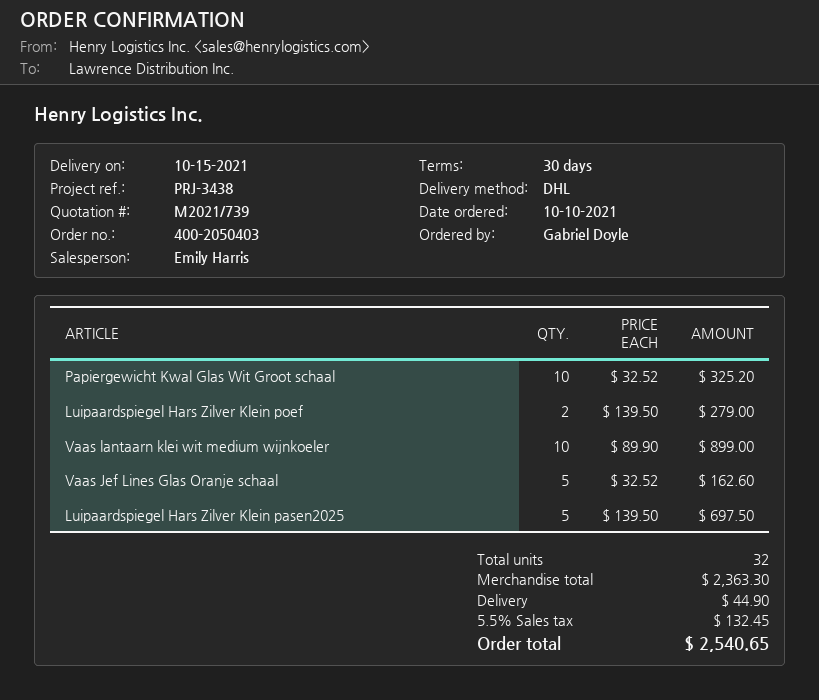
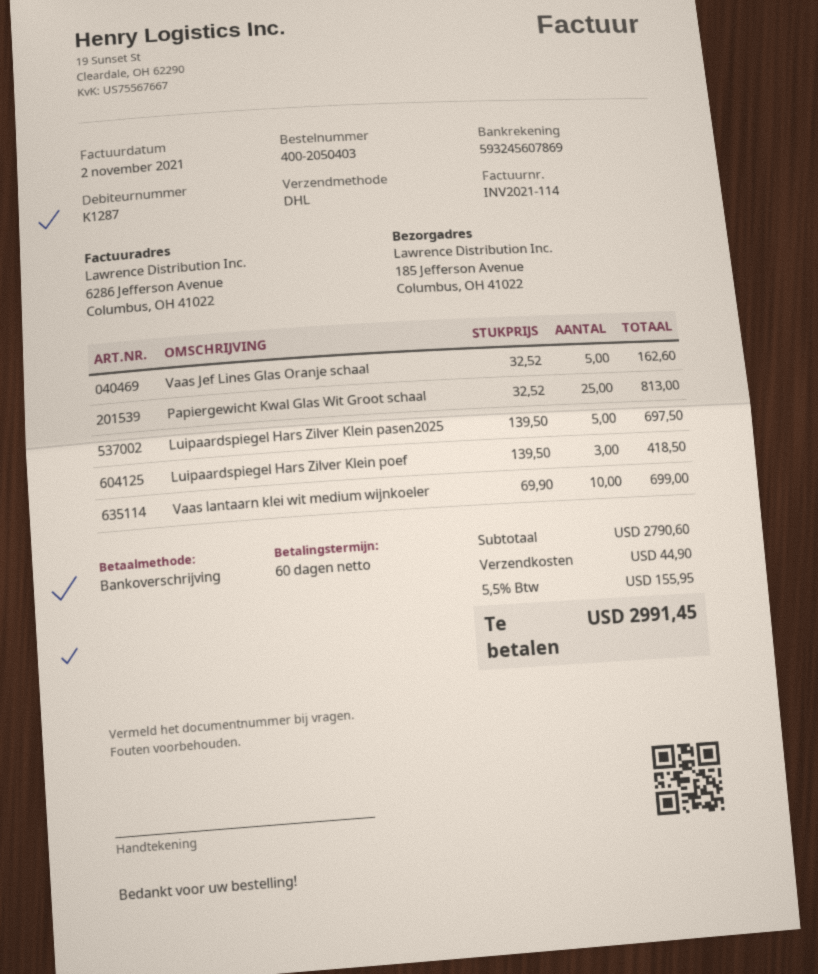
payment terms: 30 days -> 60 days
Papiergewicht Kwal Glas Wit Groot schaal: 10 x 32.52 = 325.20 -> 25 x 32.52 = 813.00
Luipaardspiegel Hars Zilver Klein poef: 2 x 139.50 = 279.00 -> 3 x 139.50 = 418.50
Vaas lantaarn klei wit medium wijnkoeler: 10 x 89.90 = 899.00 -> 10 x 69.90 = 699.00
subtotal: 2363.30 -> 2790.60
tax: 5.5% = 132.45 -> 5.5% = 155.95
total: 2540.65 -> 2991.45

